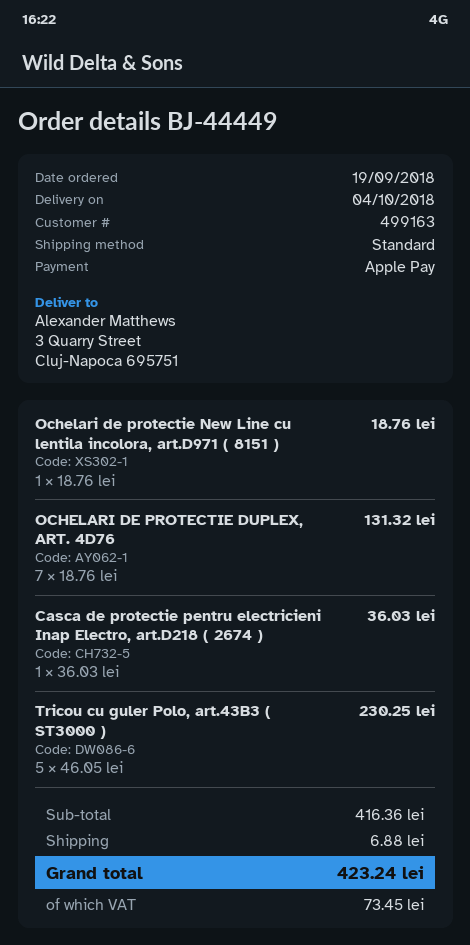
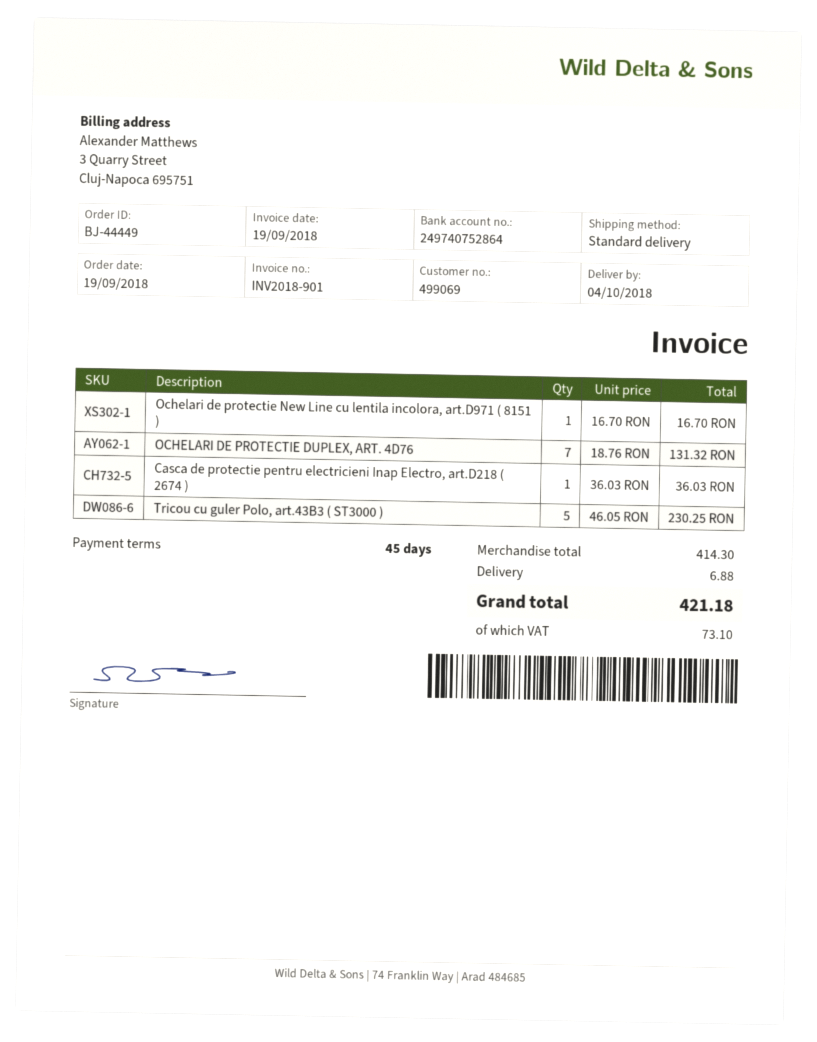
customer number: 499163 -> 499069
Ochelari de protectie New Line cu lentila incolora, art.D971 ( 8151 ): 1 x 18.76 = 18.76 -> 1 x 16.70 = 16.70
subtotal: 416.36 -> 414.30
tax: 73.45 -> 73.10
total: 423.24 -> 421.18

